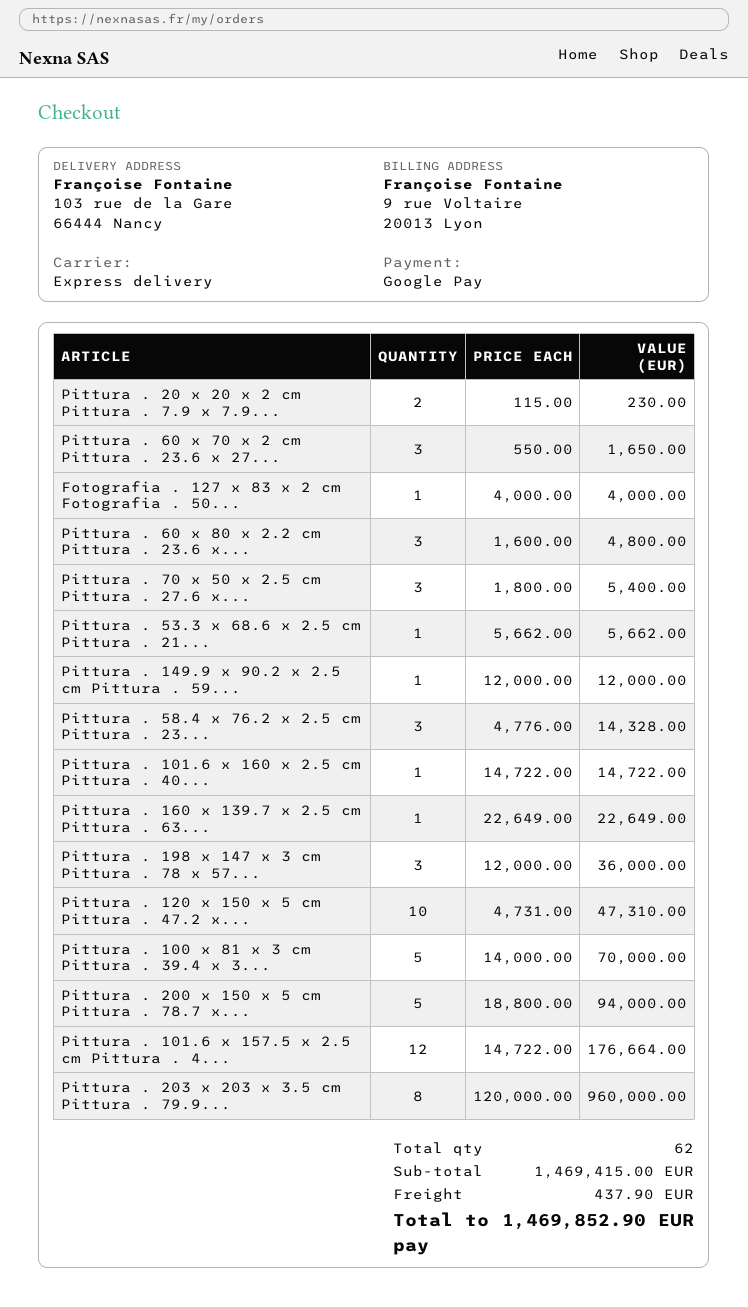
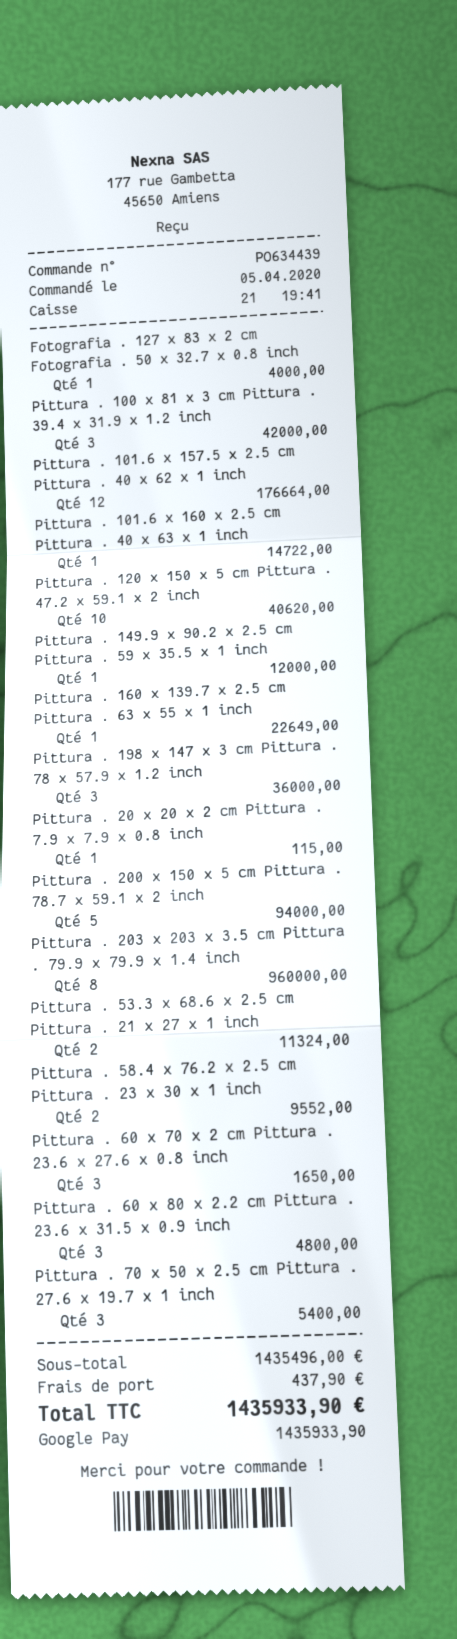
Pittura . 20 x 20 x 2 cm Pittura . 7.9 x 7.9...: 2 for 230.00 -> 1 for 115.00
Pittura . 53.3 x 68.6 x 2.5 cm Pittura . 21...: 1 for 5662.00 -> 2 for 11324.00
Pittura . 58.4 x 76.2 x 2.5 cm Pittura . 23...: 3 for 14328.00 -> 2 for 9552.00
Pittura . 120 x 150 x 5 cm Pittura . 47.2 x...: 10 for 47310.00 -> 10 for 40620.00
Pittura . 100 x 81 x 3 cm Pittura . 39.4 x 3...: 5 for 70000.00 -> 3 for 42000.00
subtotal: 1469415.00 -> 1435496.00
total: 1469852.90 -> 1435933.90

